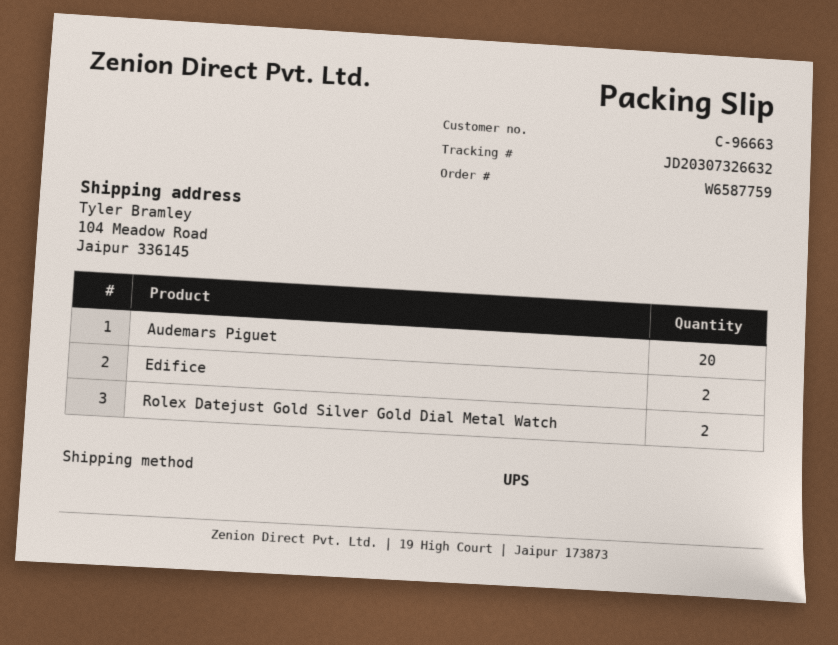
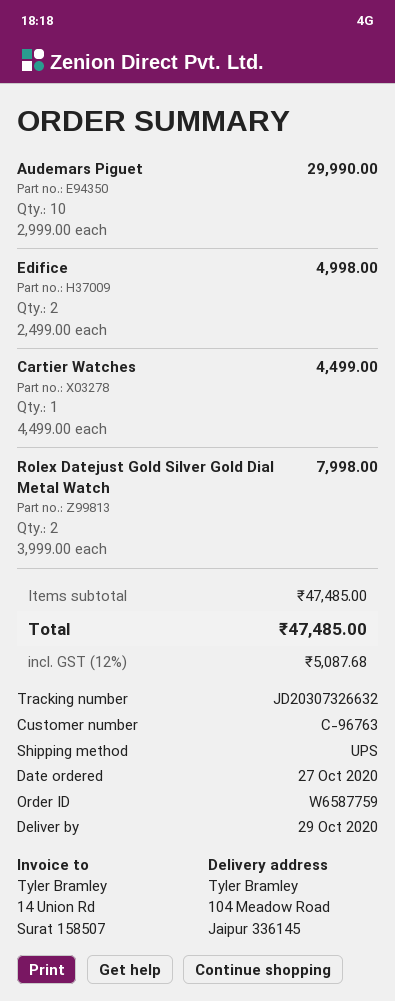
customer number: C-96663 -> C-96763
Audemars Piguet: 20 -> 10
Cartier Watches: none -> 1

